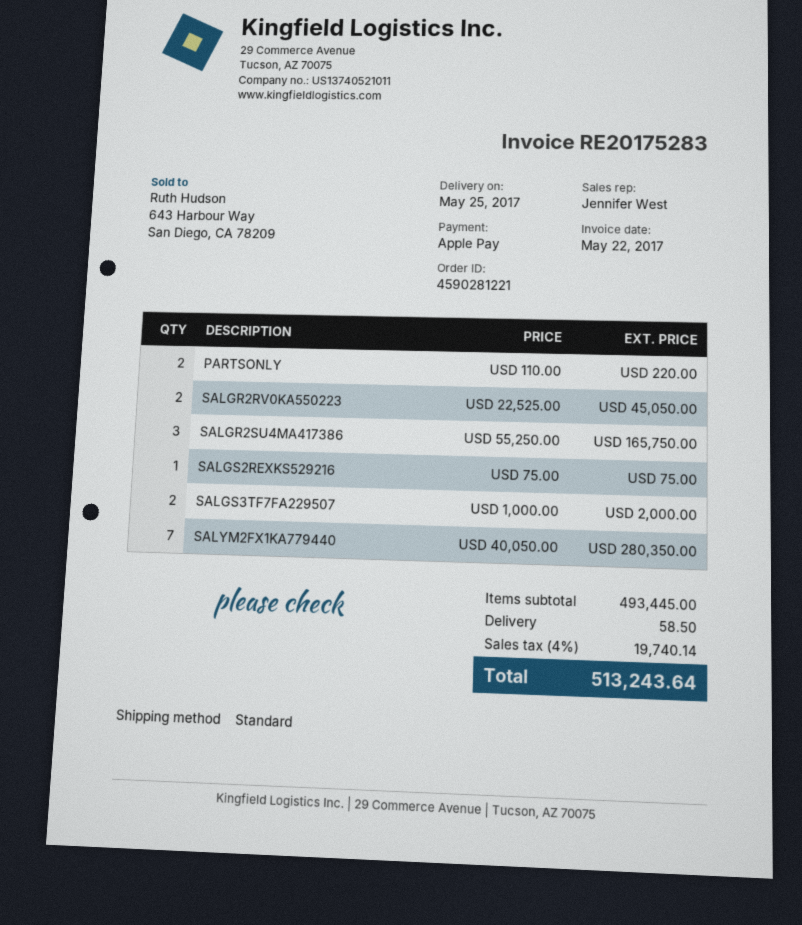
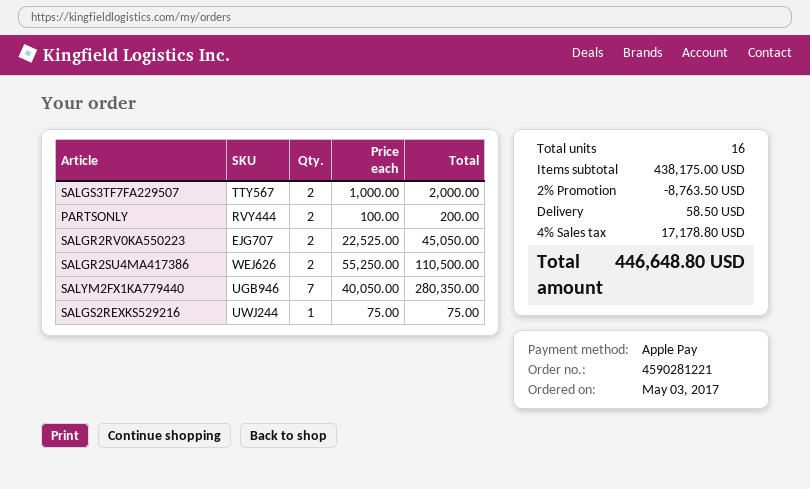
PARTSONLY: 2 x 110.00 = 220.00 -> 2 x 100.00 = 200.00
SALGR2SU4MA417386: 3 x 55250.00 = 165750.00 -> 2 x 55250.00 = 110500.00
subtotal: 493445.00 -> 438175.00
discount: none -> 2% = 8763.50
tax: 4% = 19740.14 -> 4% = 17178.80
total: 513243.64 -> 446648.80

